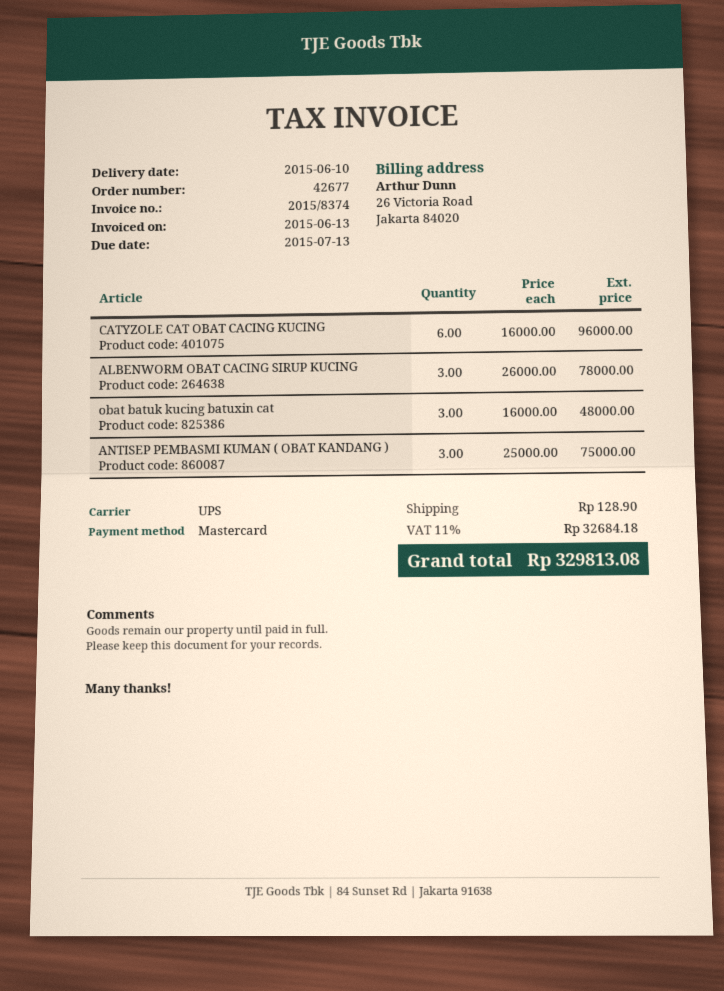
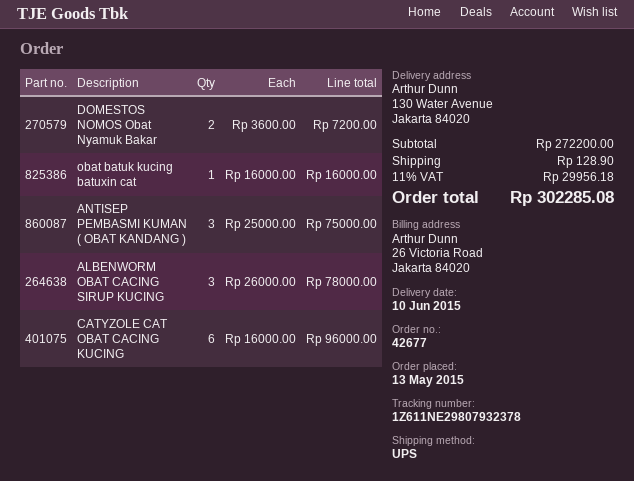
obat batuk kucing batuxin cat: 3 x 16000.00 = 48000.00 -> 1 x 16000.00 = 16000.00
DOMESTOS NOMOS Obat Nyamuk Bakar: none -> 2 x 3600.00 = 7200.00
tax: 11% = 32684.18 -> 11% = 29956.18
total: 329813.08 -> 302285.08

